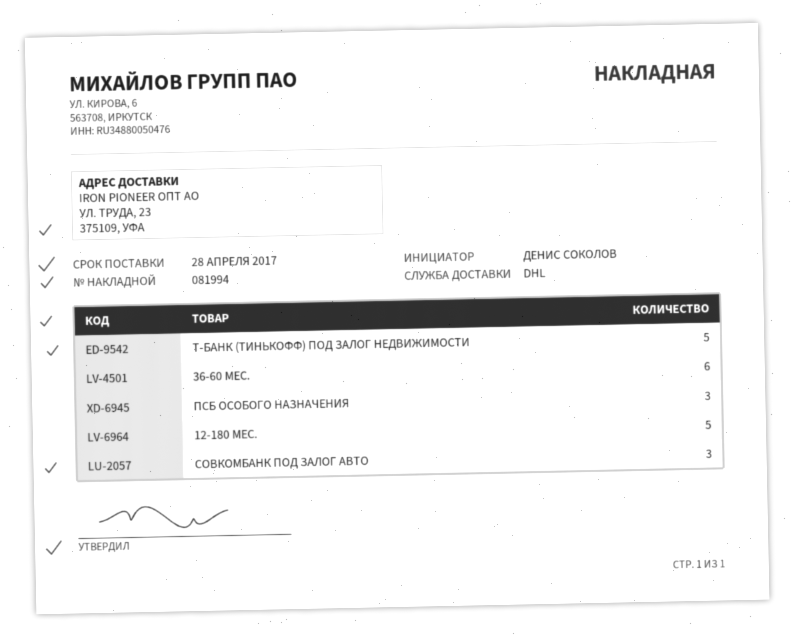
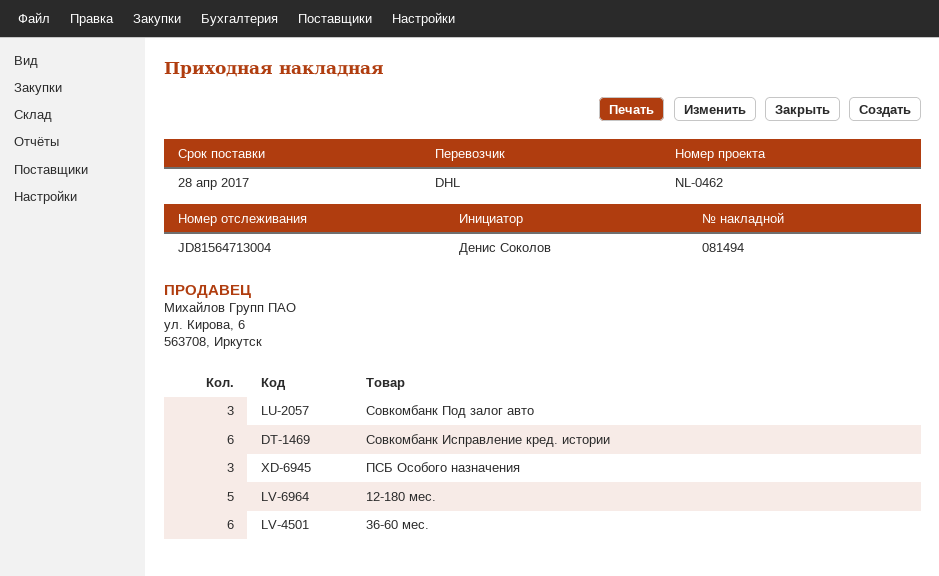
delivery note number: 081994 -> 081494
Т-БАНК (ТИНЬКОФФ) ПОД ЗАЛОГ НЕДВИЖИМОСТИ: 5 -> none
Совкомбанк Исправление кред. истории: none -> 6

